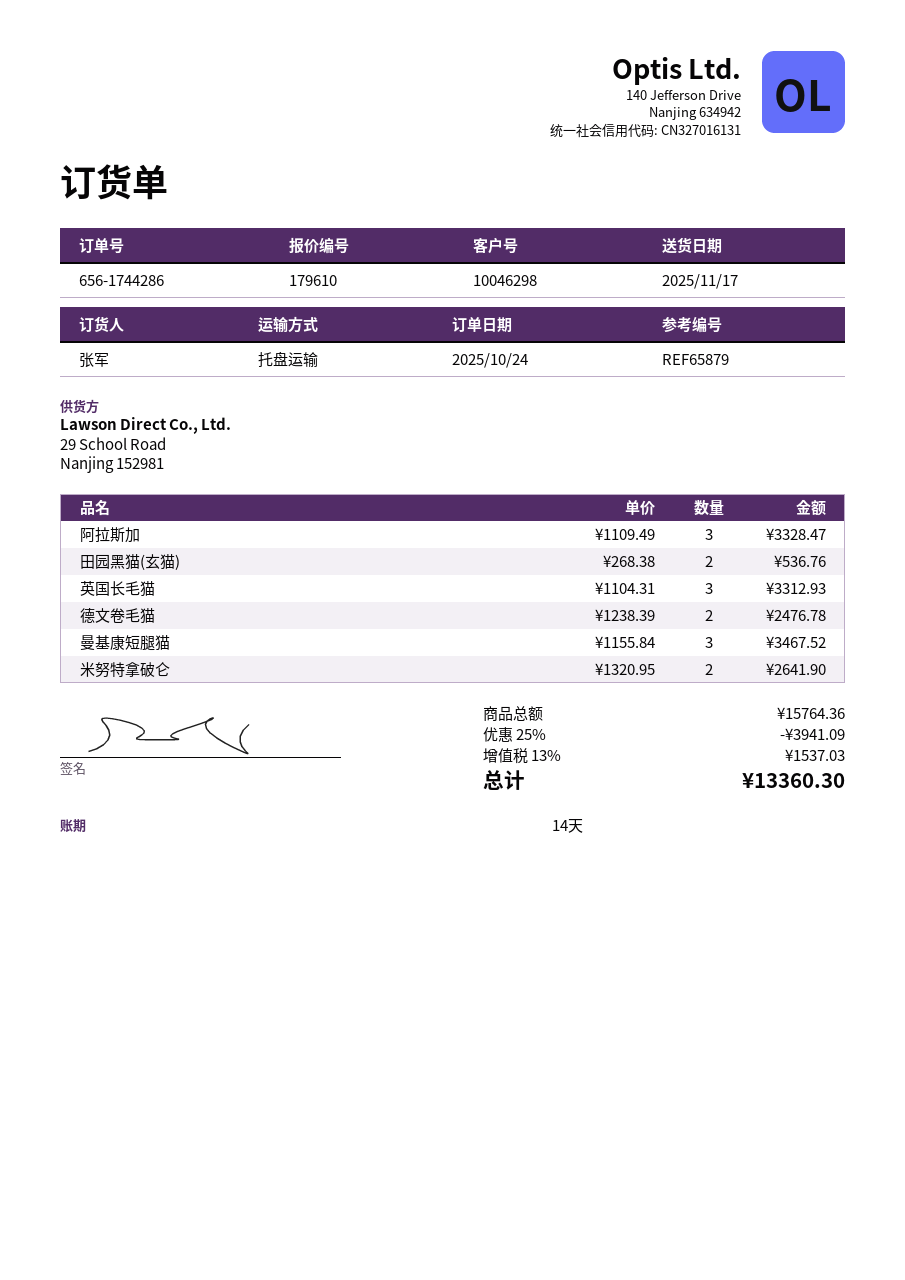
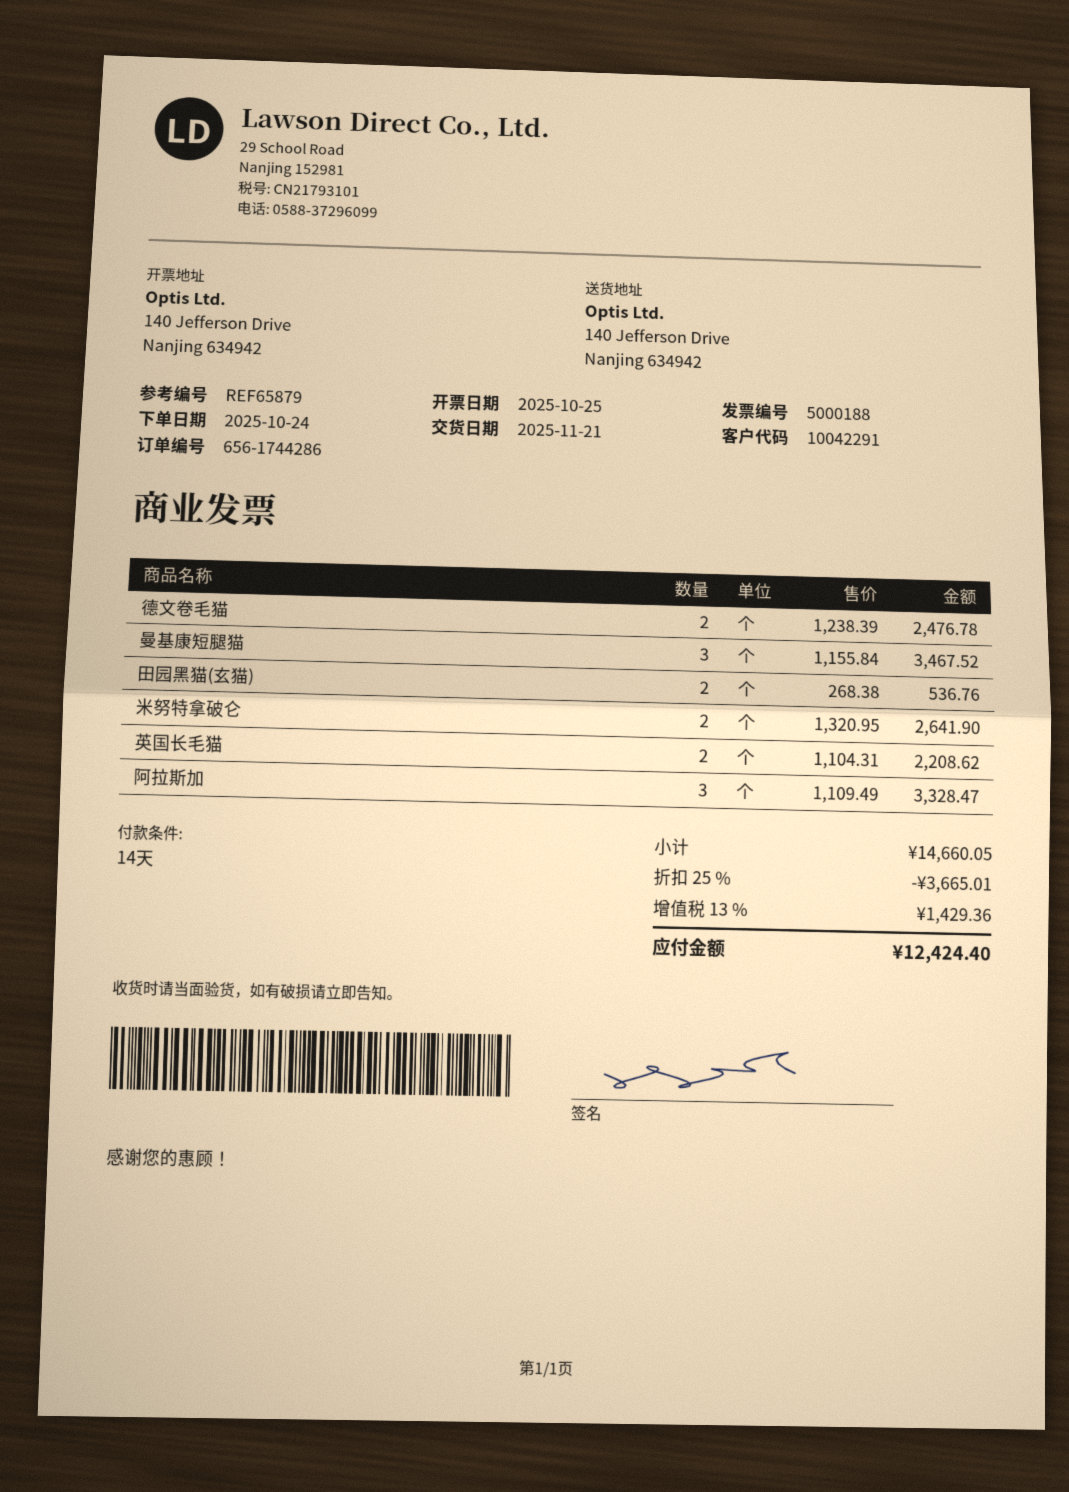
delivery date: 2025-11-17 -> 2025-11-21
customer number: 10046298 -> 10042291
英国长毛猫: 3 x 1104.31 = 3312.93 -> 2 x 1104.31 = 2208.62
subtotal: 15764.36 -> 14660.05
discount: 25% = 3941.09 -> 25% = 3665.01
tax: 13% = 1537.03 -> 13% = 1429.36
total: 13360.30 -> 12424.40

